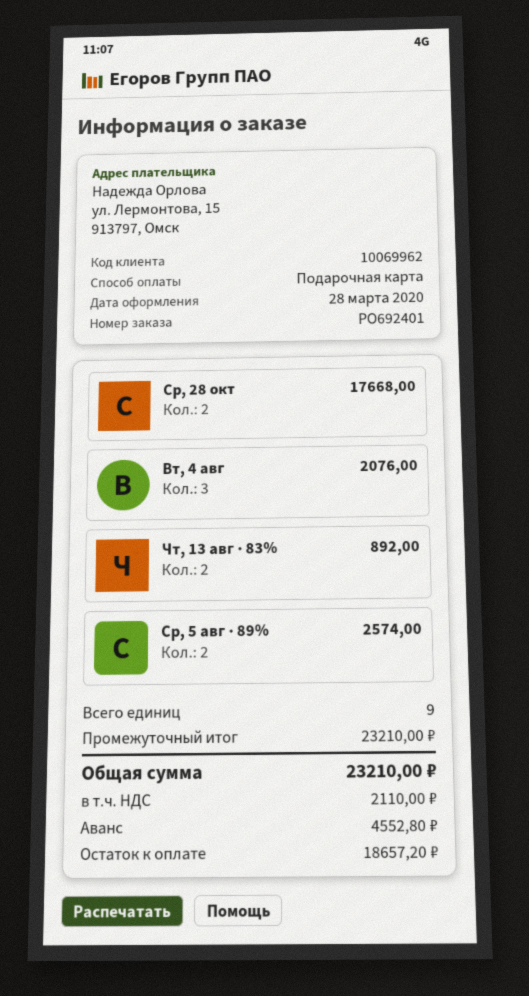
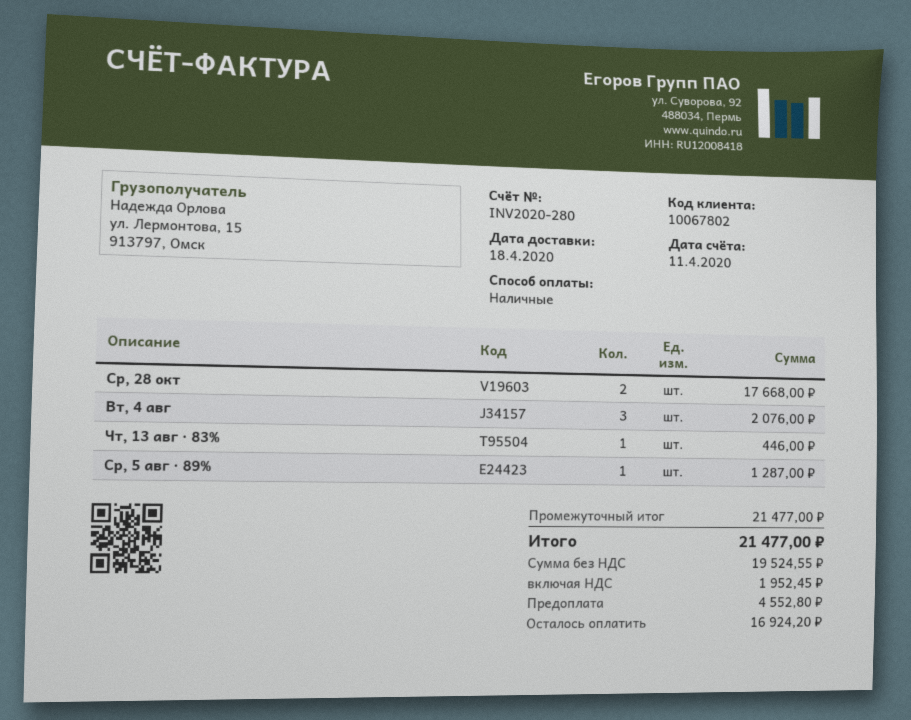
customer number: 10069962 -> 10067802
payment method: gift card -> cash
Чт, 13 авг · 83%: 2 for 892.00 -> 1 for 446.00
Ср, 5 авг · 89%: 2 for 2574.00 -> 1 for 1287.00
subtotal: 23210.00 -> 21477.00
tax: 2110.00 -> 1952.45
total: 23210.00 -> 21477.00
balance: 18657.20 -> 16924.20

